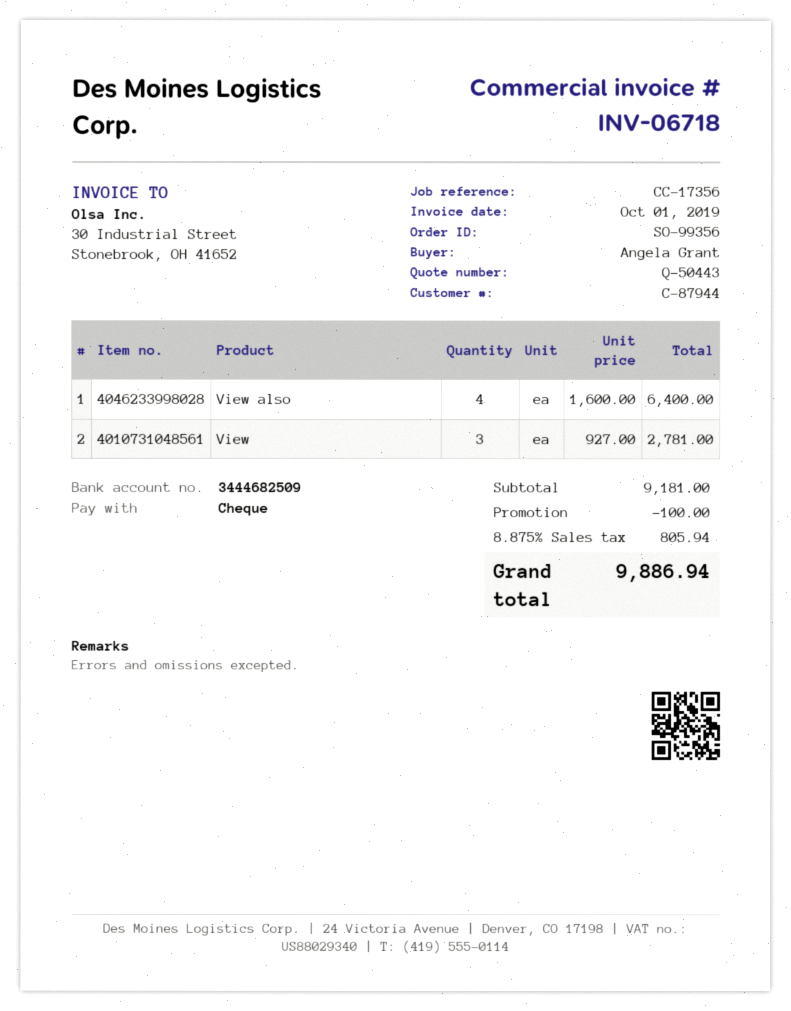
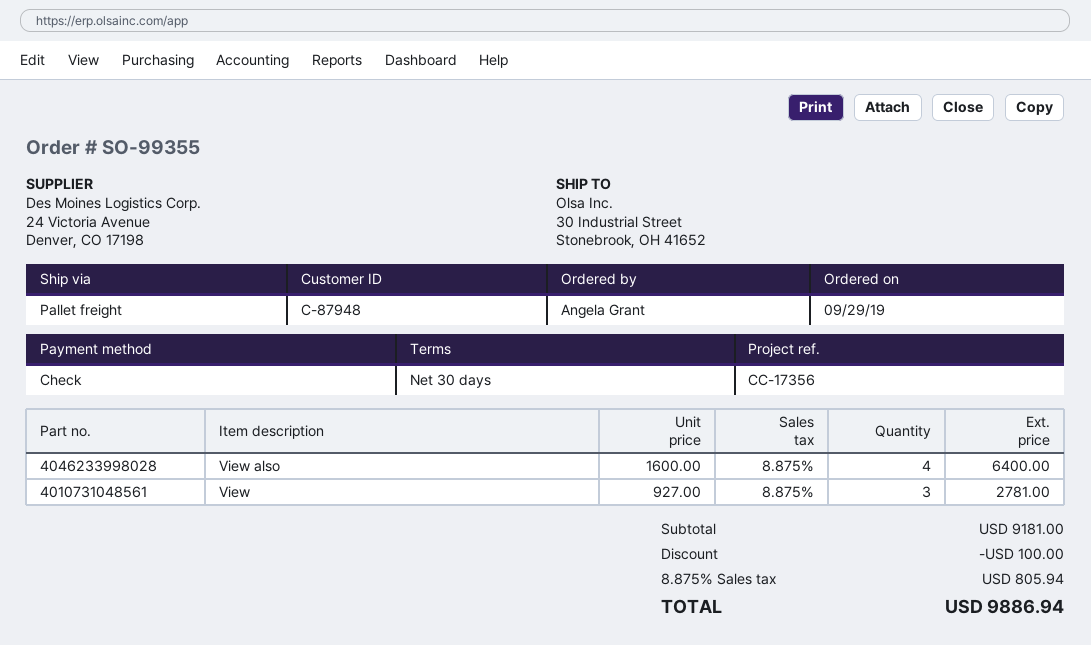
order number: SO-99356 -> SO-99355
customer number: C-87944 -> C-87948

